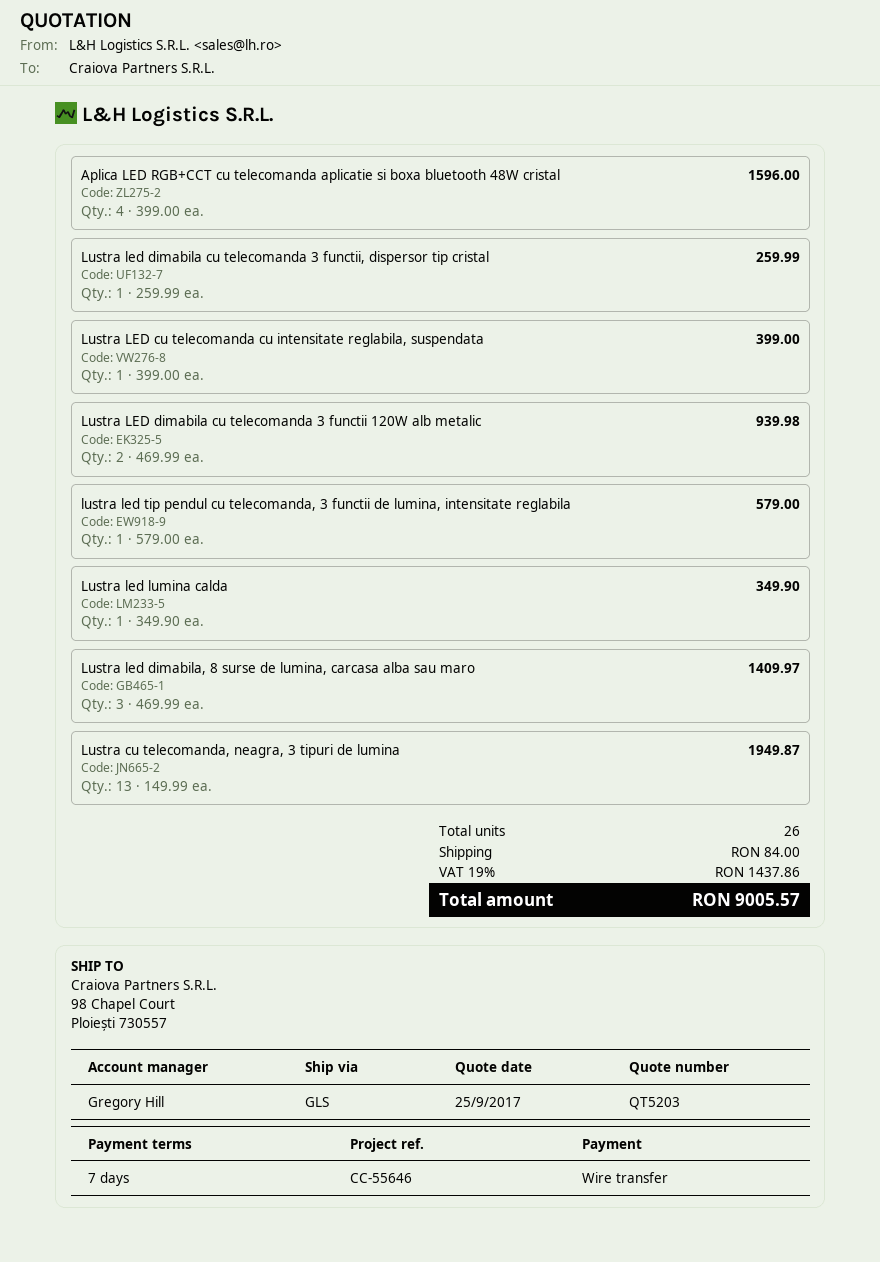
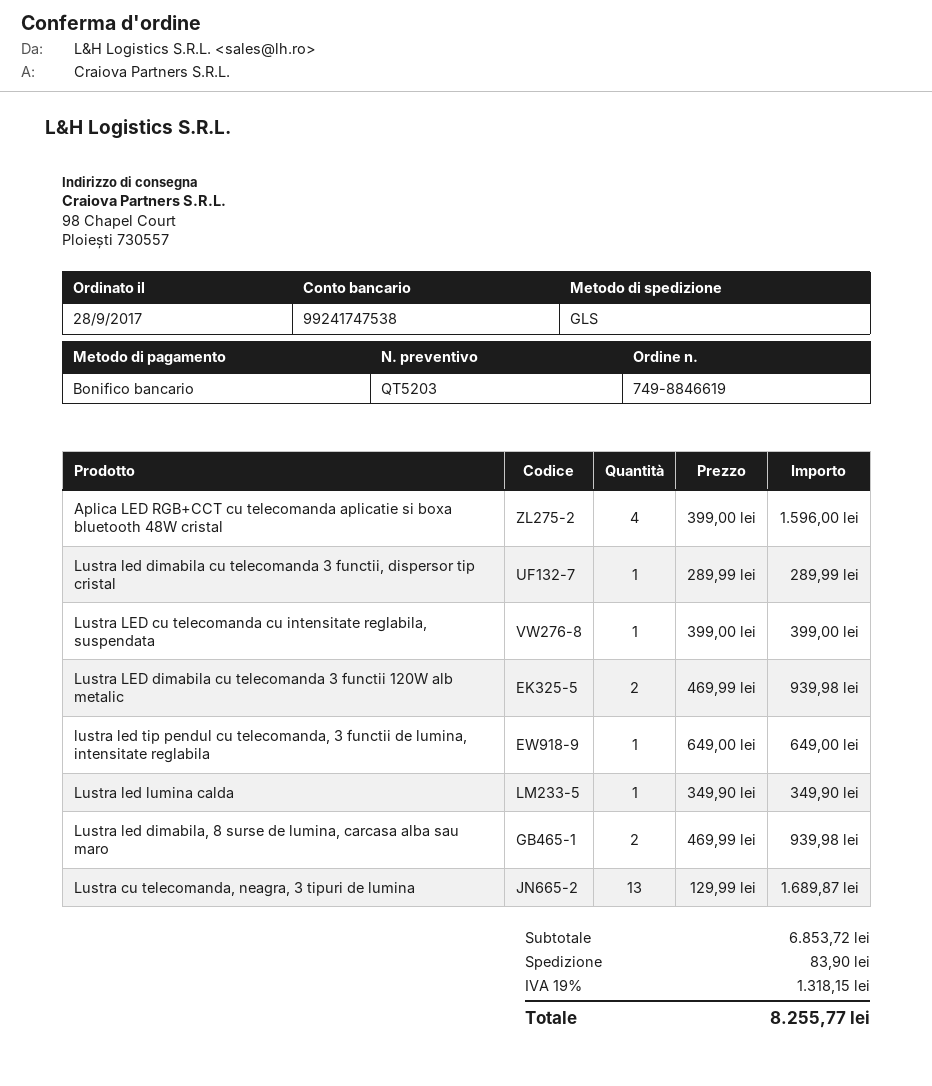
Lustra led dimabila cu telecomanda 3 functii, dispersor tip cristal: 1 x 259.99 = 259.99 -> 1 x 289.99 = 289.99
lustra led tip pendul cu telecomanda, 3 functii de lumina, intensitate reglabila: 1 x 579.00 = 579.00 -> 1 x 649.00 = 649.00
Lustra led dimabila, 8 surse de lumina, carcasa alba sau maro: 3 x 469.99 = 1409.97 -> 2 x 469.99 = 939.98
Lustra cu telecomanda, neagra, 3 tipuri de lumina: 13 x 149.99 = 1949.87 -> 13 x 129.99 = 1689.87
shipping: 84.00 -> 83.90
tax: 19% = 1437.86 -> 19% = 1318.15
total: 9005.57 -> 8255.77

